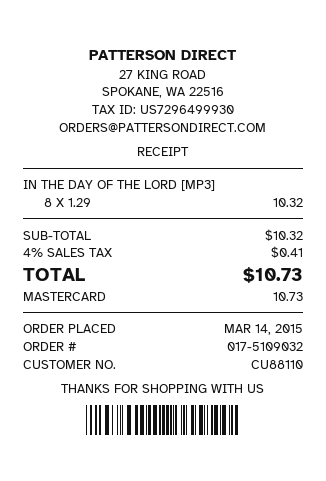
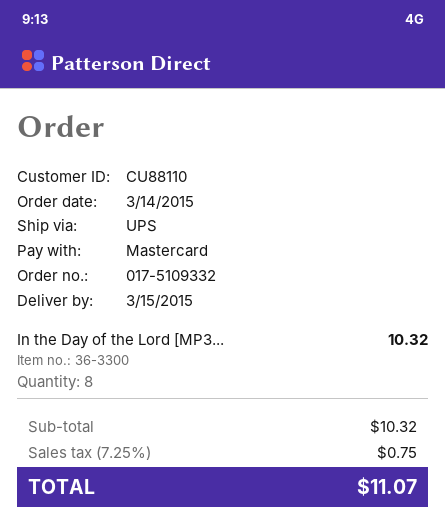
order number: 017-5109032 -> 017-5109332
tax: 4% = 0.41 -> 7.25% = 0.75
total: 10.73 -> 11.07

